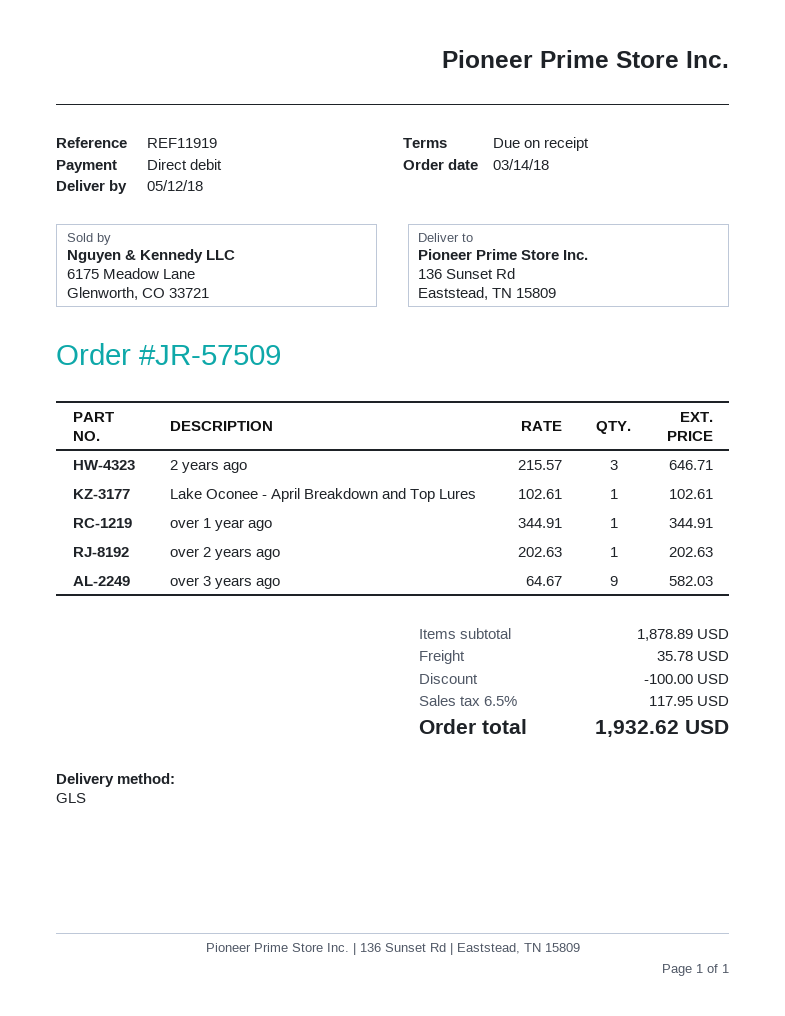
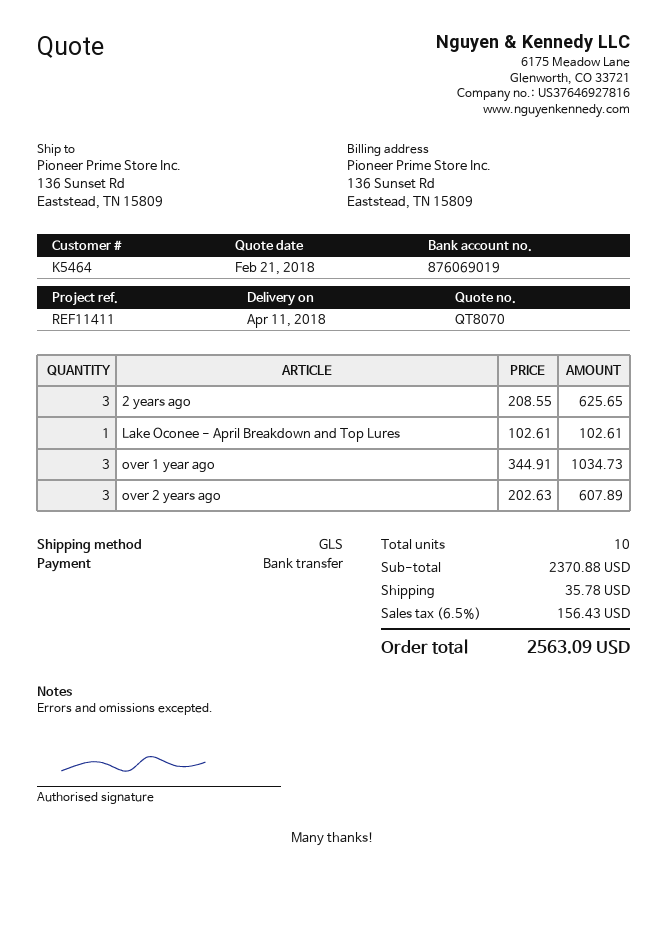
delivery date: 2018-05-12 -> 2018-04-11
reference: REF11919 -> REF11411
payment method: direct debit -> bank transfer
2 years ago: 3 x 215.57 = 646.71 -> 3 x 208.55 = 625.65
over 1 year ago: 1 x 344.91 = 344.91 -> 3 x 344.91 = 1034.73
over 2 years ago: 1 x 202.63 = 202.63 -> 3 x 202.63 = 607.89
over 3 years ago: 9 x 64.67 = 582.03 -> none
subtotal: 1878.89 -> 2370.88
discount: 100.00 -> none
tax: 6.5% = 117.95 -> 6.5% = 156.43
total: 1932.62 -> 2563.09

